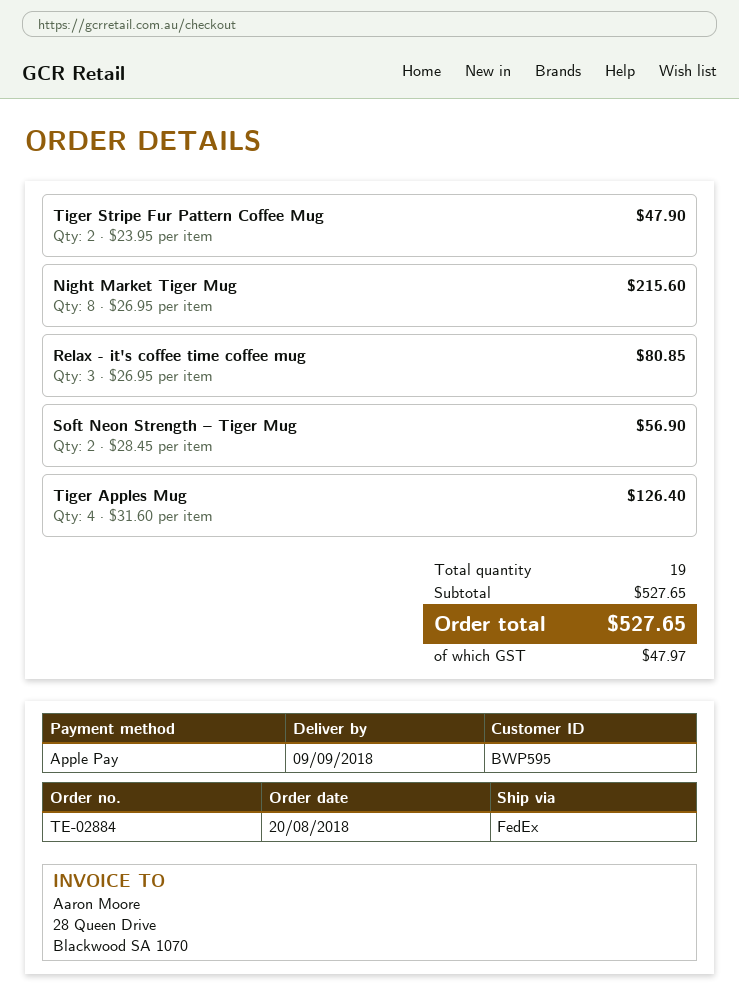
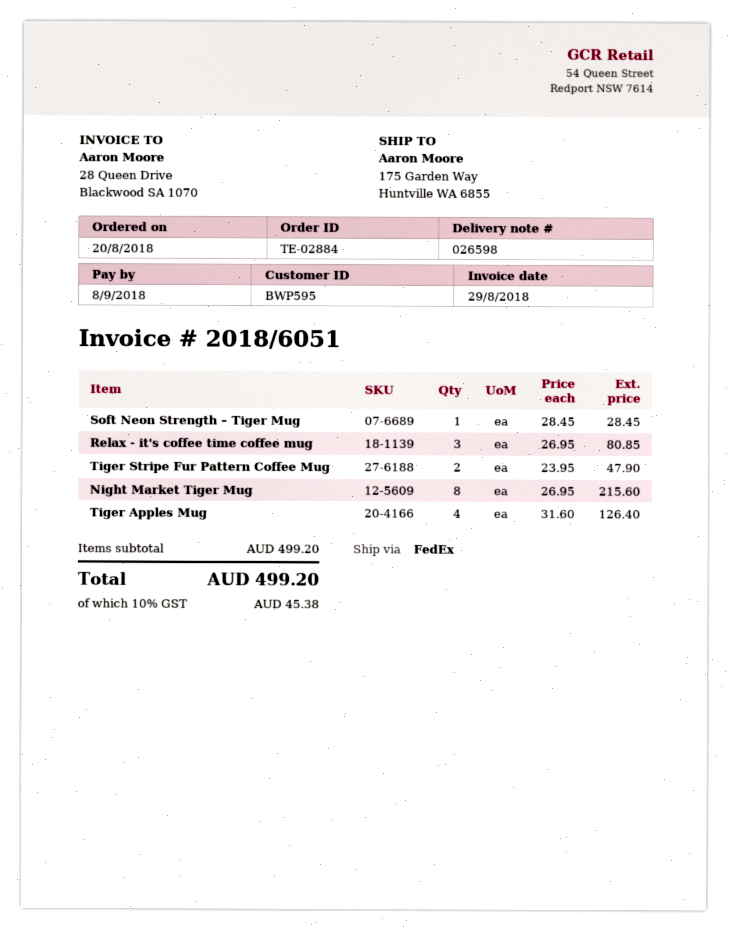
Soft Neon Strength – Tiger Mug: 2 x 28.45 = 56.90 -> 1 x 28.45 = 28.45
subtotal: 527.65 -> 499.20
tax: 47.97 -> 45.38
total: 527.65 -> 499.20

